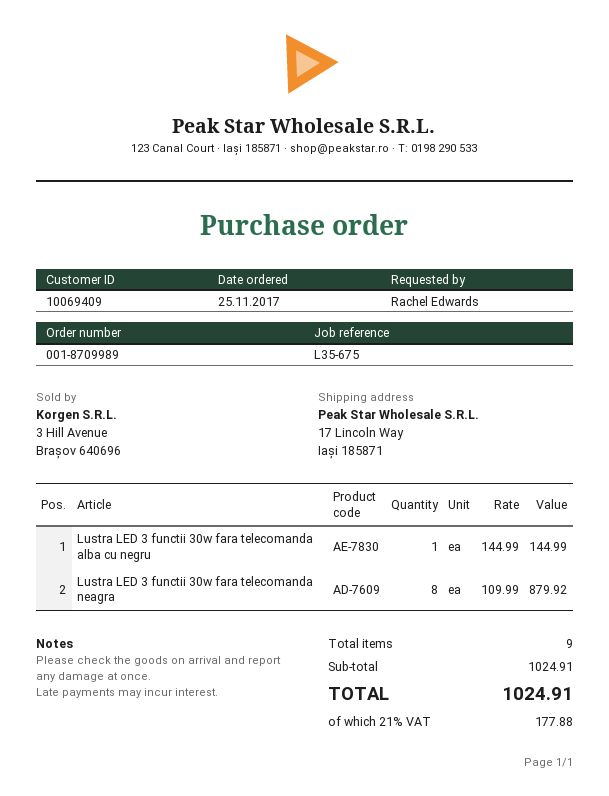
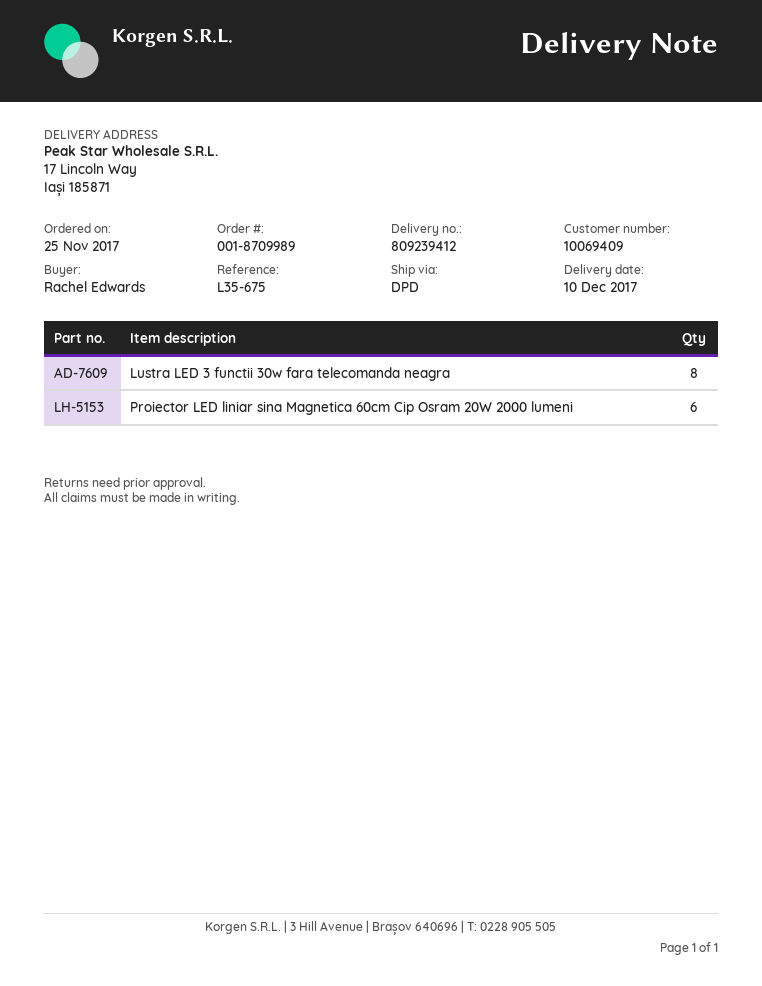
Lustra LED 3 functii 30w fara telecomanda alba cu negru: 1 -> none
Proiector LED liniar sina Magnetica 60cm Cip Osram 20W 2000 lumeni: none -> 6

